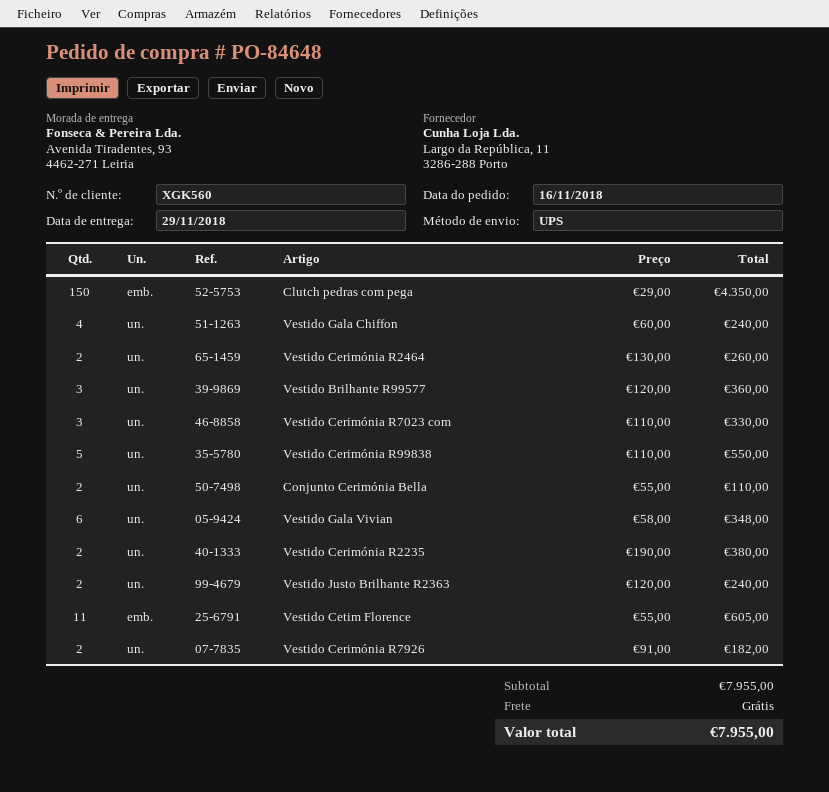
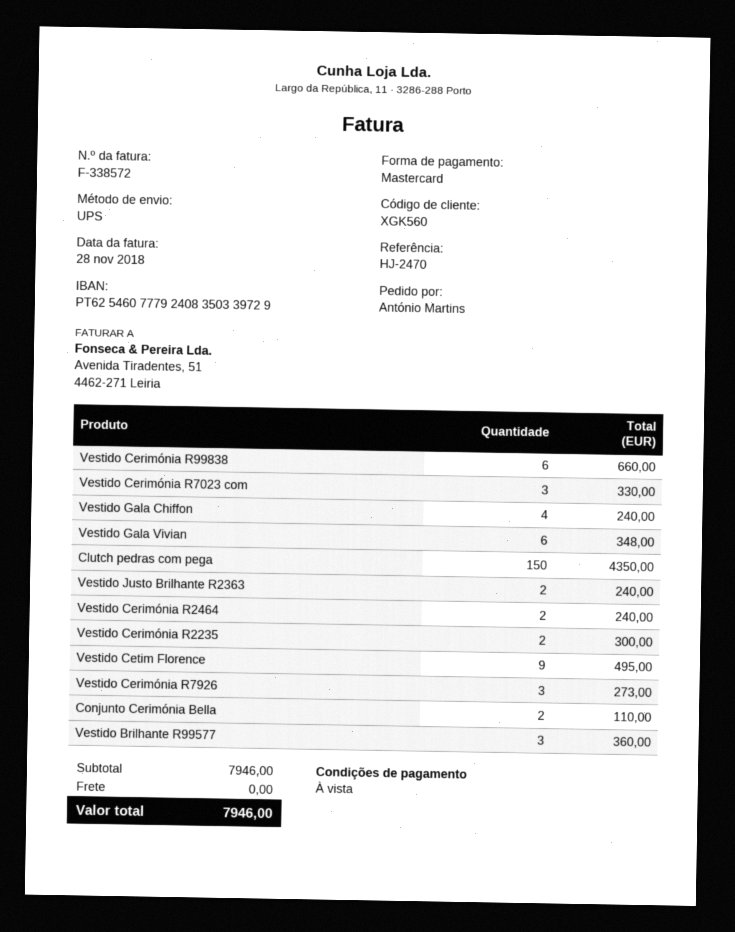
Vestido Cerimónia R2464: 2 for 260.00 -> 2 for 240.00
Vestido Cerimónia R99838: 5 for 550.00 -> 6 for 660.00
Vestido Cerimónia R2235: 2 for 380.00 -> 2 for 300.00
Vestido Cetim Florence: 11 for 605.00 -> 9 for 495.00
Vestido Cerimónia R7926: 2 for 182.00 -> 3 for 273.00
subtotal: 7955.00 -> 7946.00
total: 7955.00 -> 7946.00

